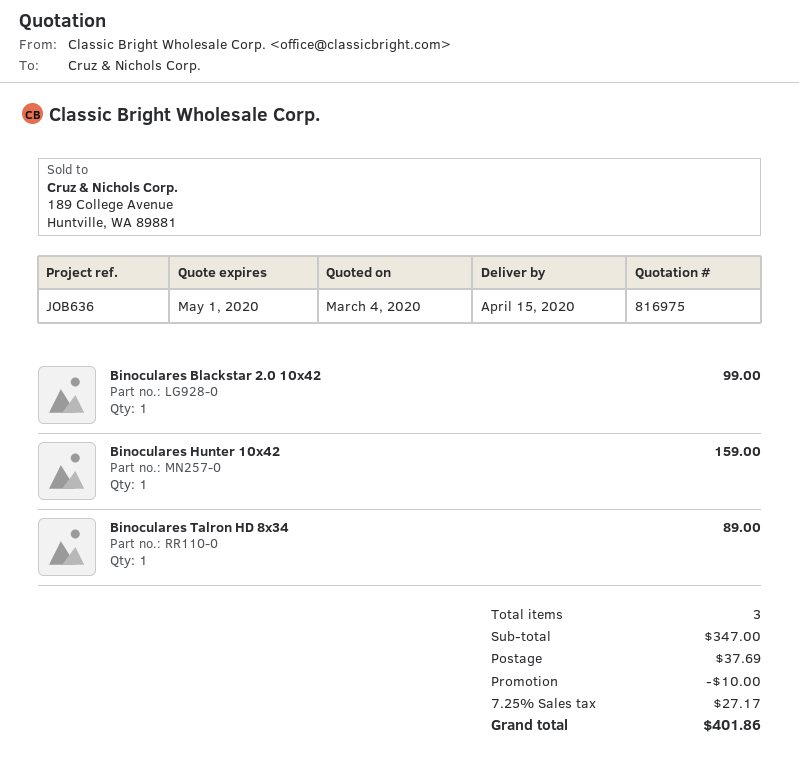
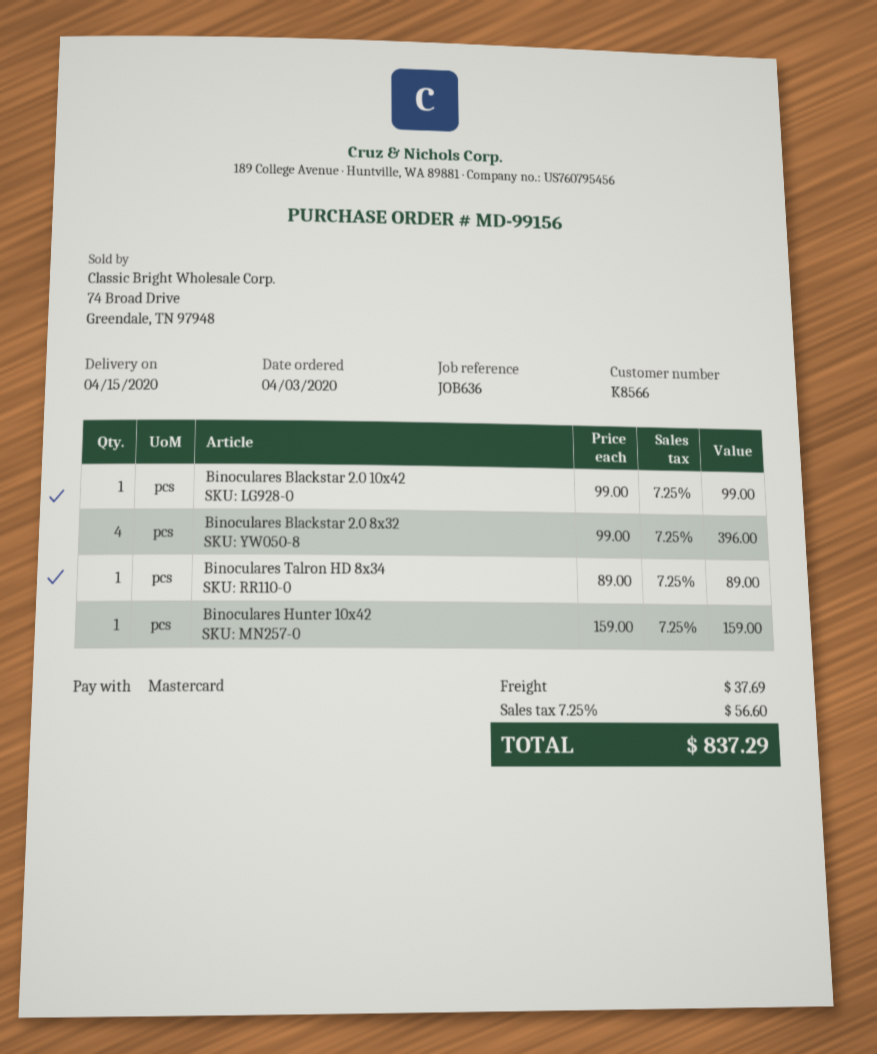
Binoculares Blackstar 2.0 8x32: none -> 4 for 396.00
discount: 10.00 -> none
tax: 7.25% = 27.17 -> 7.25% = 56.60
total: 401.86 -> 837.29

